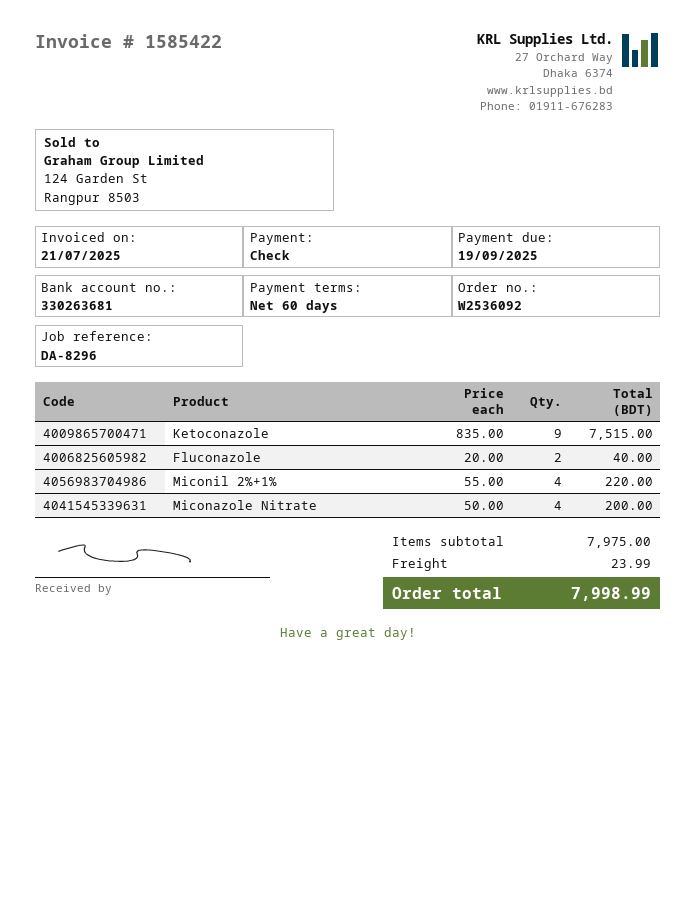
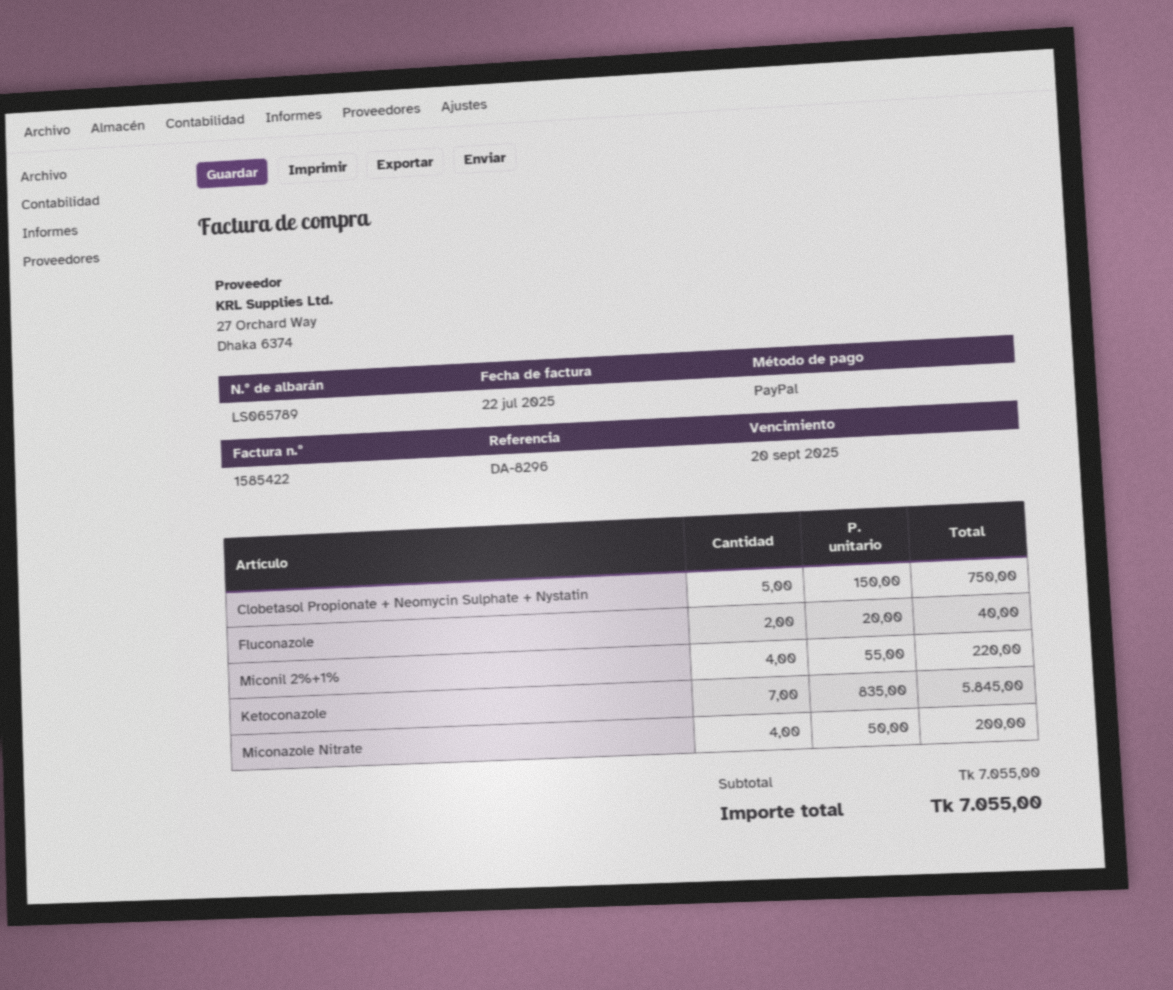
invoice date: 2025-07-21 -> 2025-07-22
due date: 2025-09-19 -> 2025-09-20
payment method: cheque -> PayPal
Ketoconazole: 9 x 835.00 = 7515.00 -> 7 x 835.00 = 5845.00
Clobetasol Propionate + Neomycin Sulphate + Nystatin: none -> 5 x 150.00 = 750.00
subtotal: 7975.00 -> 7055.00
shipping: 23.99 -> none
total: 7998.99 -> 7055.00

